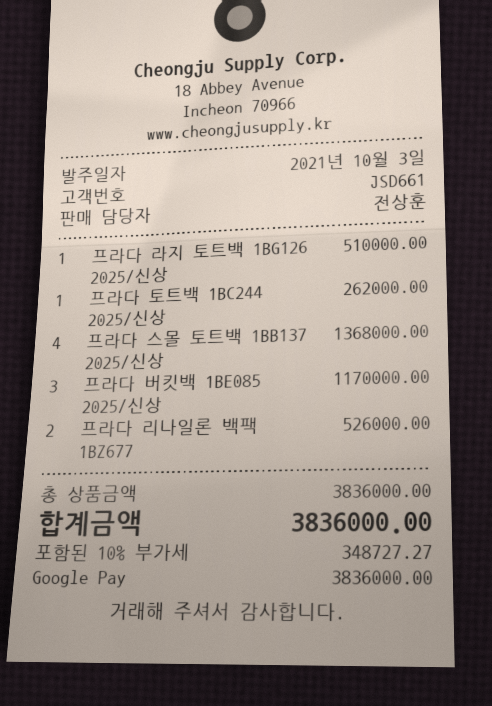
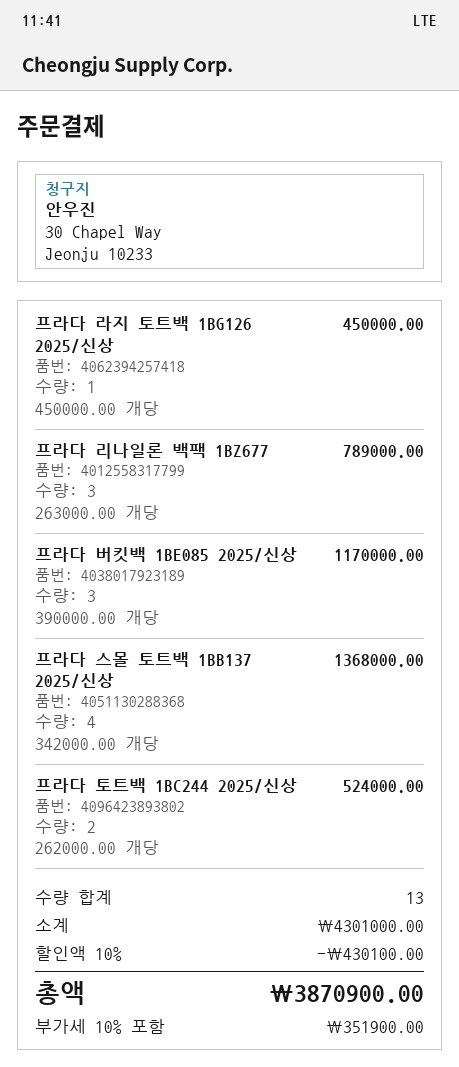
프라다 라지 토트백 1BG126 2025/신상: 1 for 510000.00 -> 1 for 450000.00
프라다 토트백 1BC244 2025/신상: 1 for 262000.00 -> 2 for 524000.00
프라다 리나일론 백팩 1BZ677: 2 for 526000.00 -> 3 for 789000.00
subtotal: 3836000.00 -> 4301000.00
discount: none -> 10% = 430100.00
tax: 10% = 348727.27 -> 10% = 351900.00
total: 3836000.00 -> 3870900.00

